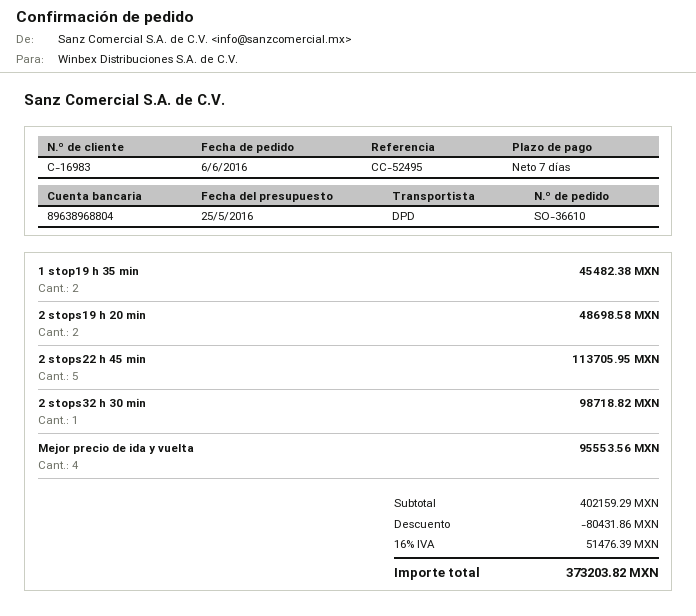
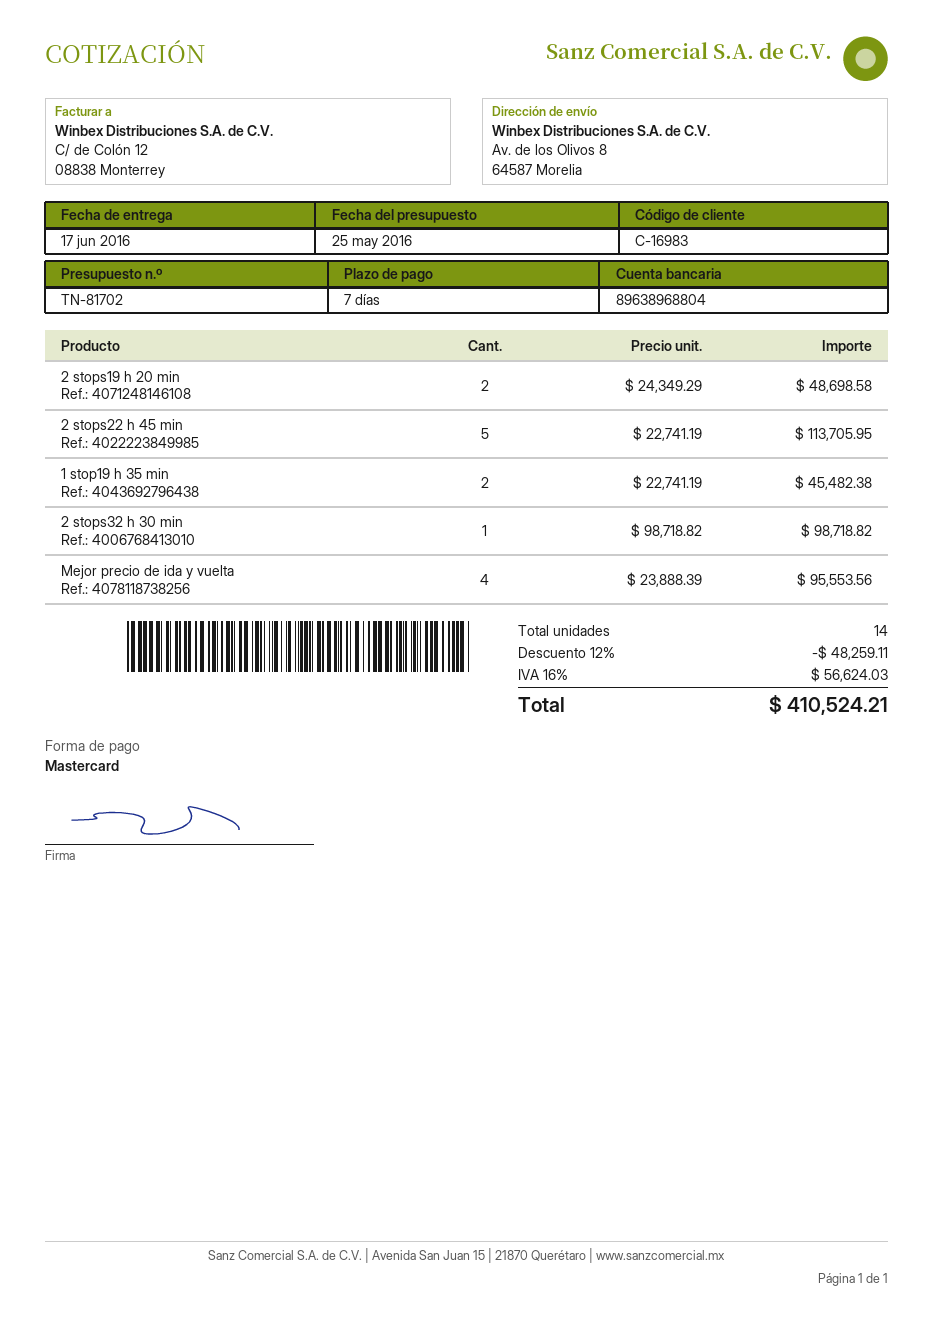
discount: 80431.86 -> 48259.11
tax: 16% = 51476.39 -> 16% = 56624.03
total: 373203.82 -> 410524.21

